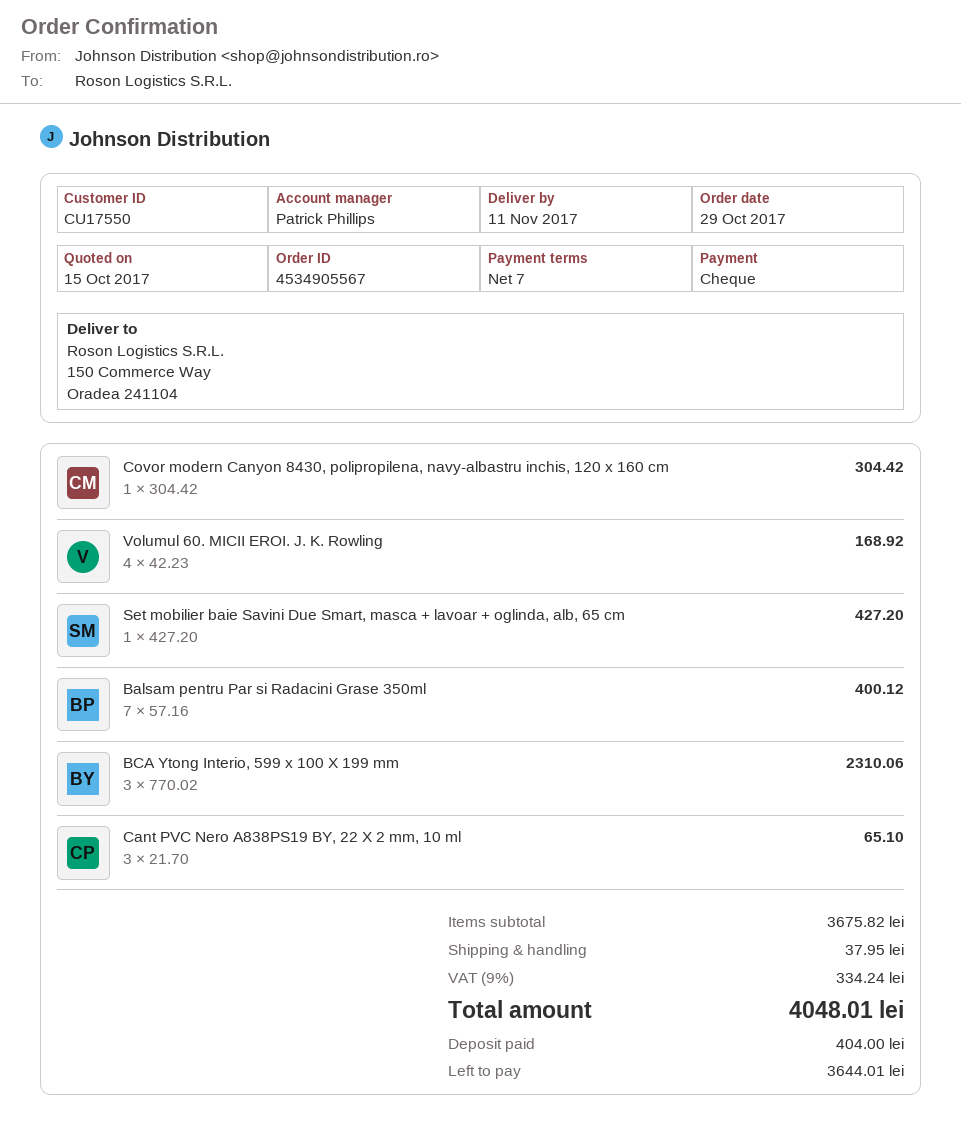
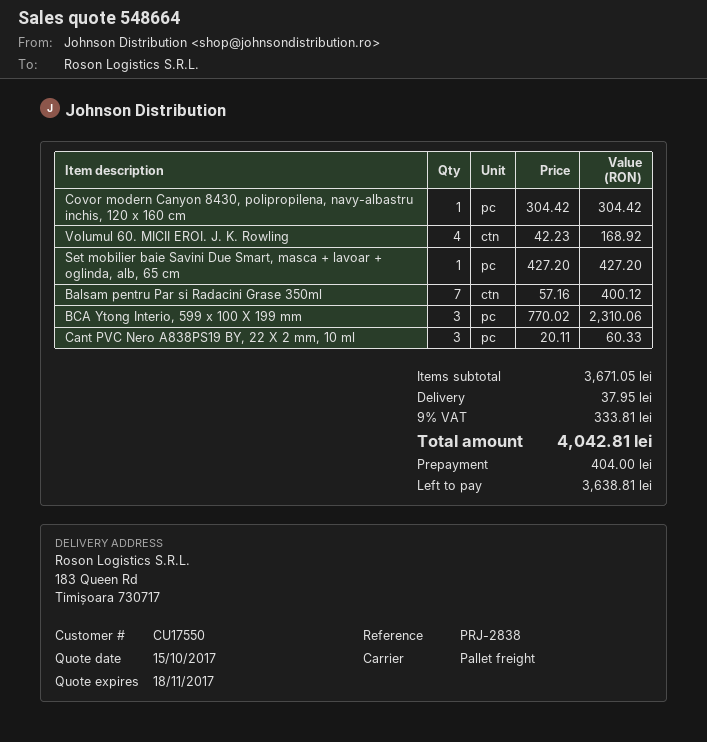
ship to: 150 Commerce Way, Oradea 241104 -> 183 Queen Rd, Timișoara 730717
Cant PVC Nero A838PS19 BY, 22 X 2 mm, 10 ml: 3 x 21.70 = 65.10 -> 3 x 20.11 = 60.33
subtotal: 3675.82 -> 3671.05
tax: 9% = 334.24 -> 9% = 333.81
total: 4048.01 -> 4042.81
balance: 3644.01 -> 3638.81

